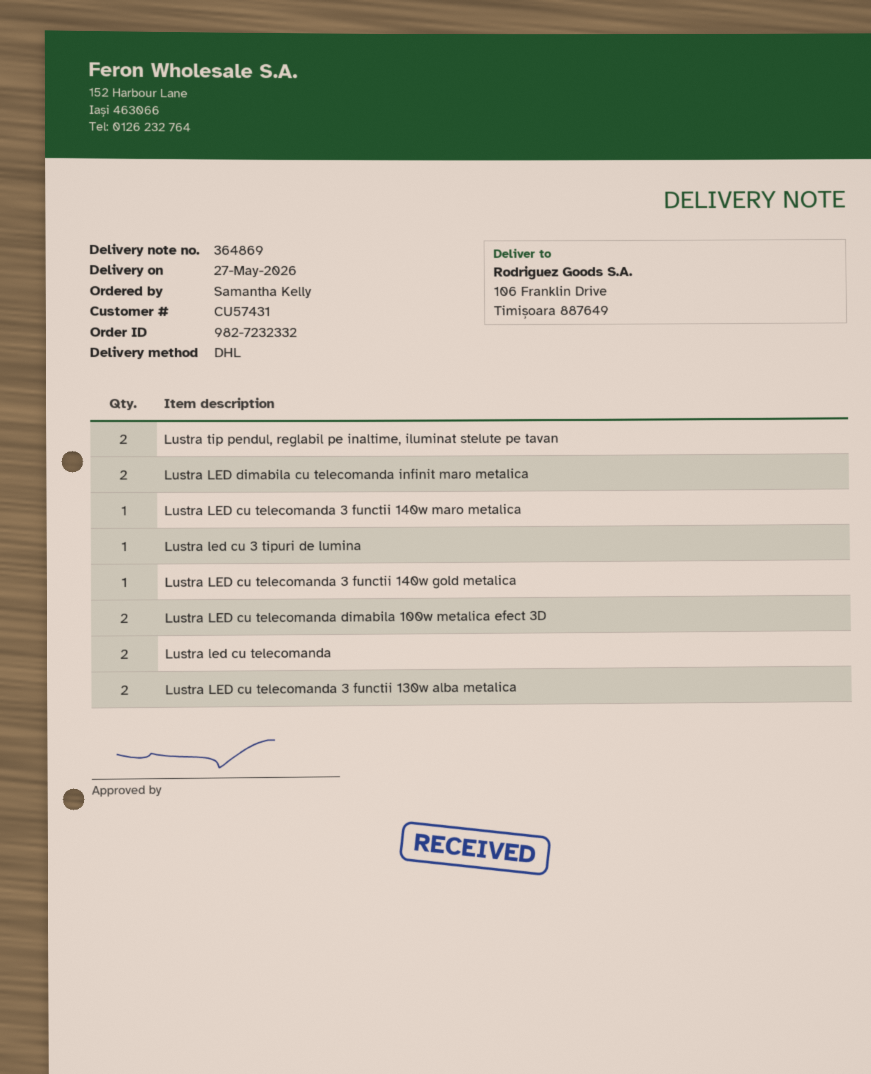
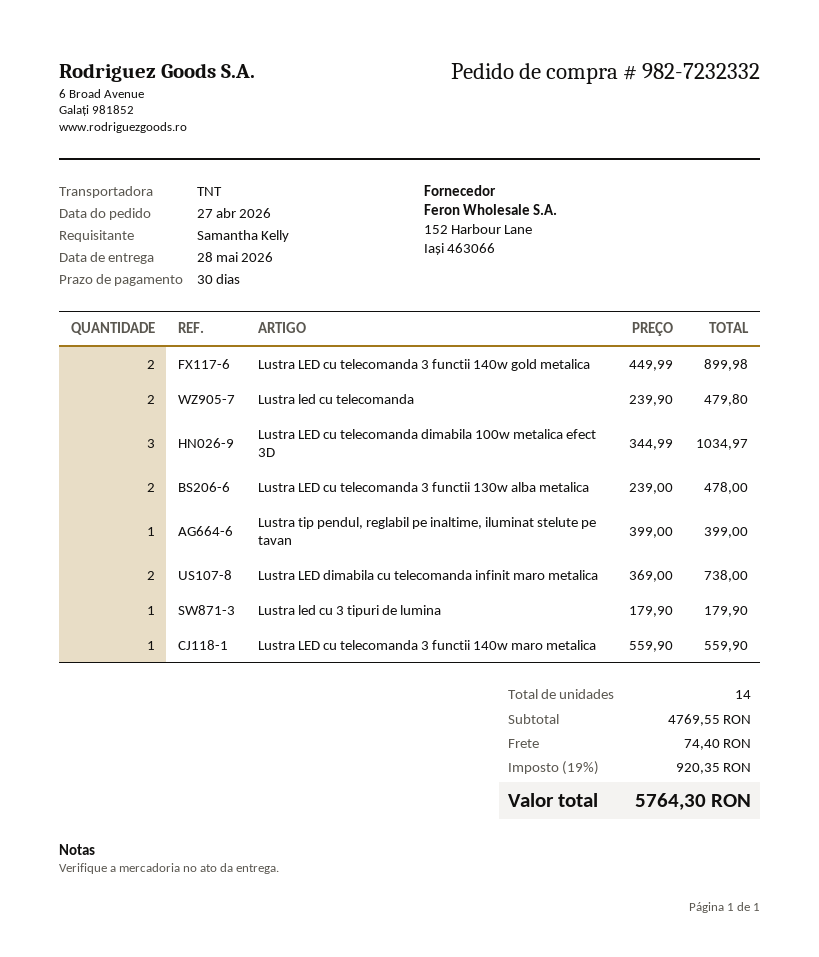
delivery date: 2026-05-27 -> 2026-05-28
shipping method: DHL -> TNT
Lustra tip pendul, reglabil pe inaltime, iluminat stelute pe tavan: 2 -> 1
Lustra LED cu telecomanda 3 functii 140w gold metalica: 1 -> 2
Lustra LED cu telecomanda dimabila 100w metalica efect 3D: 2 -> 3

